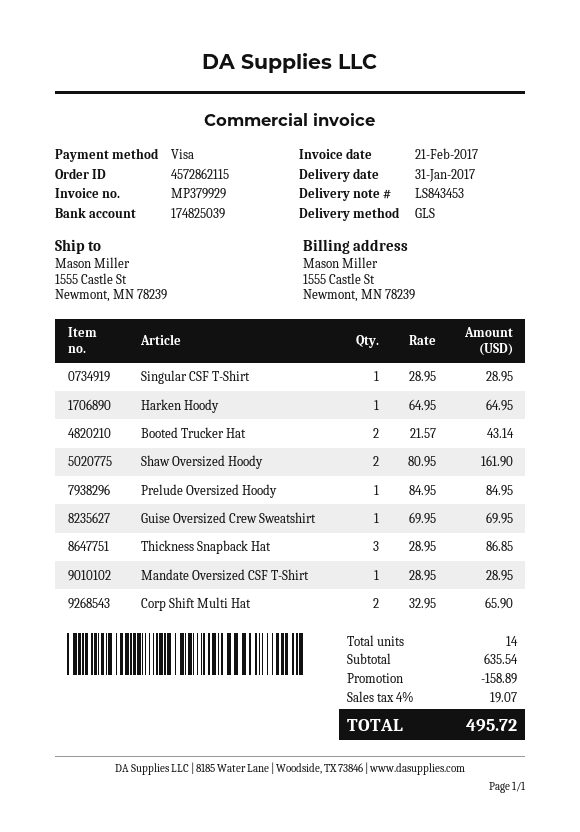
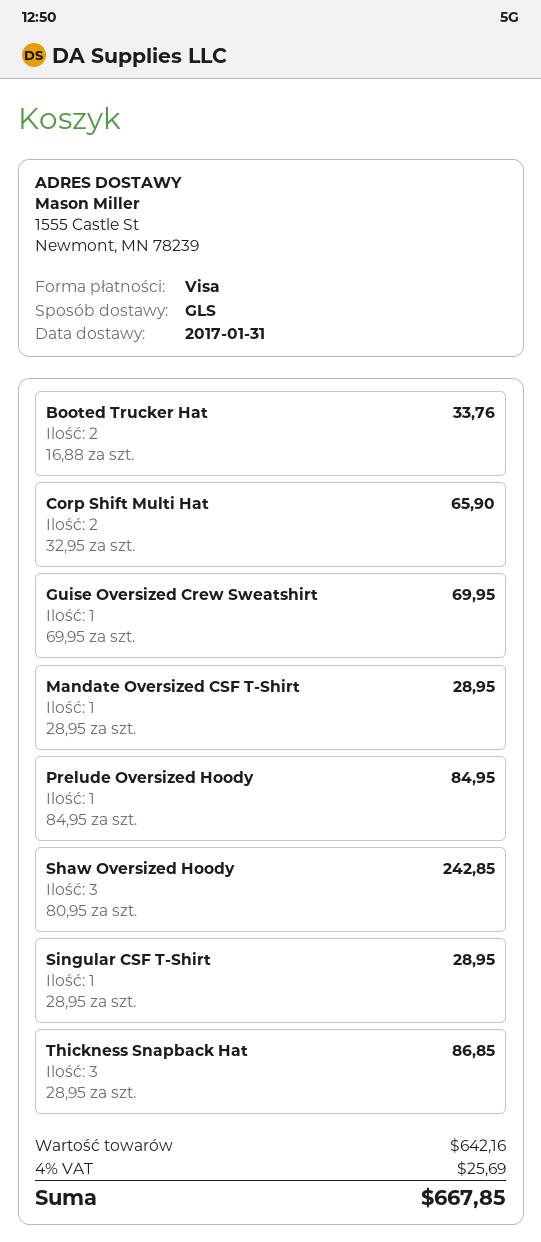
Harken Hoody: 1 x 64.95 = 64.95 -> none
Booted Trucker Hat: 2 x 21.57 = 43.14 -> 2 x 16.88 = 33.76
Shaw Oversized Hoody: 2 x 80.95 = 161.90 -> 3 x 80.95 = 242.85
subtotal: 635.54 -> 642.16
discount: 158.89 -> none
tax: 4% = 19.07 -> 4% = 25.69
total: 495.72 -> 667.85

